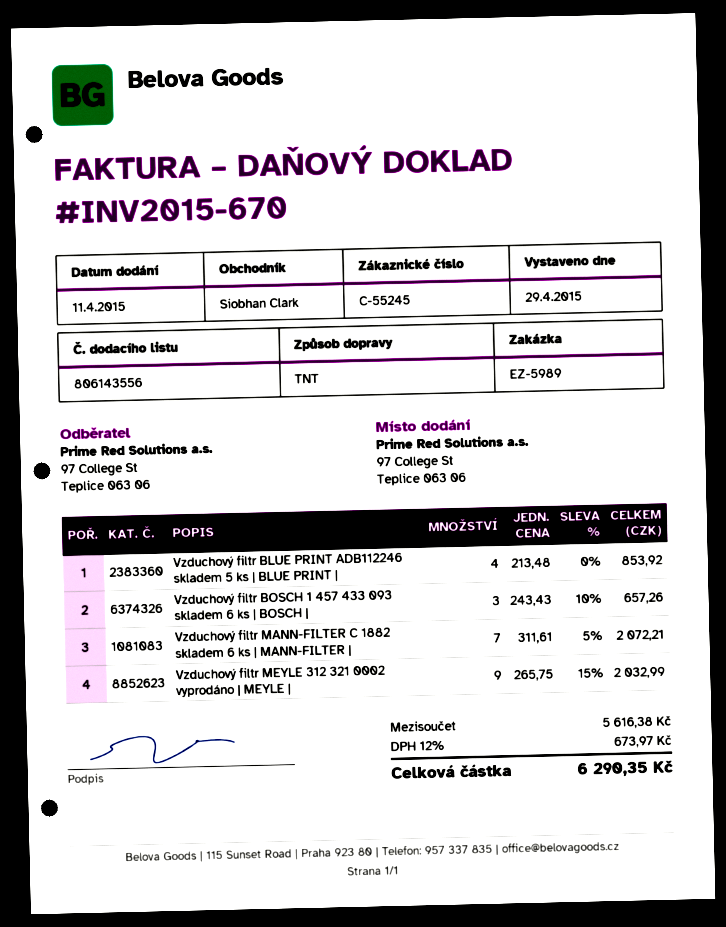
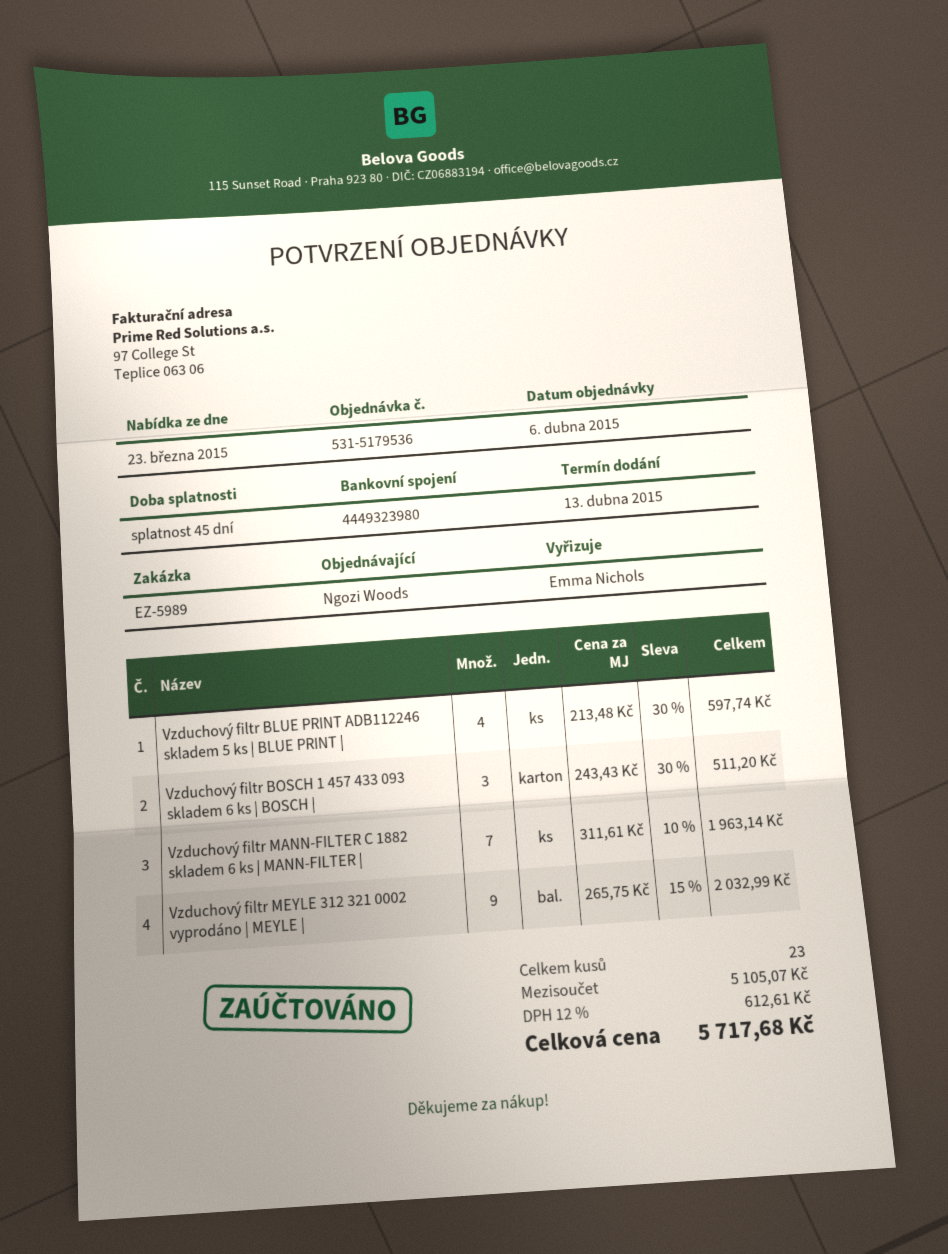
delivery date: 2015-04-11 -> 2015-04-13
sales rep: Siobhan Clark -> Emma Nichols
Vzduchový filtr BLUE PRINT ADB112246 skladem 5 ks | BLUE PRINT |: 4 x 213.48 = 853.92 -> 4 x 213.48 - 30% = 597.74
Vzduchový filtr BOSCH 1 457 433 093 skladem 6 ks | BOSCH |: 3 x 243.43 - 10% = 657.26 -> 3 x 243.43 - 30% = 511.20
Vzduchový filtr MANN-FILTER C 1882 skladem 6 ks | MANN-FILTER |: 7 x 311.61 - 5% = 2072.21 -> 7 x 311.61 - 10% = 1963.14
subtotal: 5616.38 -> 5105.07
tax: 12% = 673.97 -> 12% = 612.61
total: 6290.35 -> 5717.68

